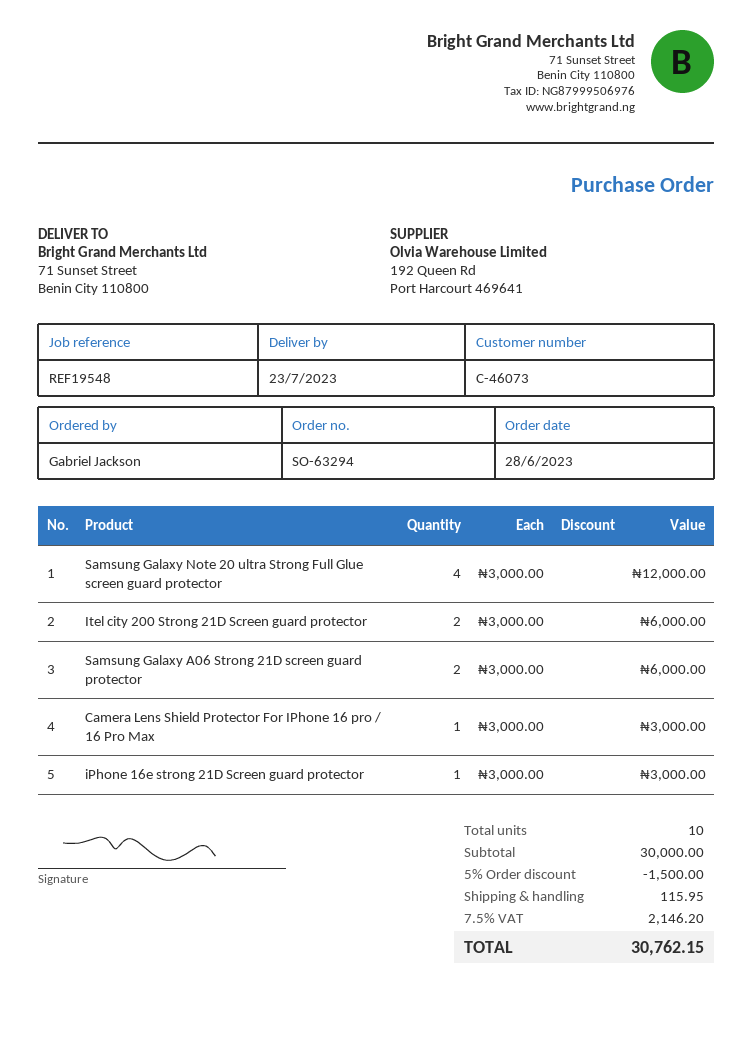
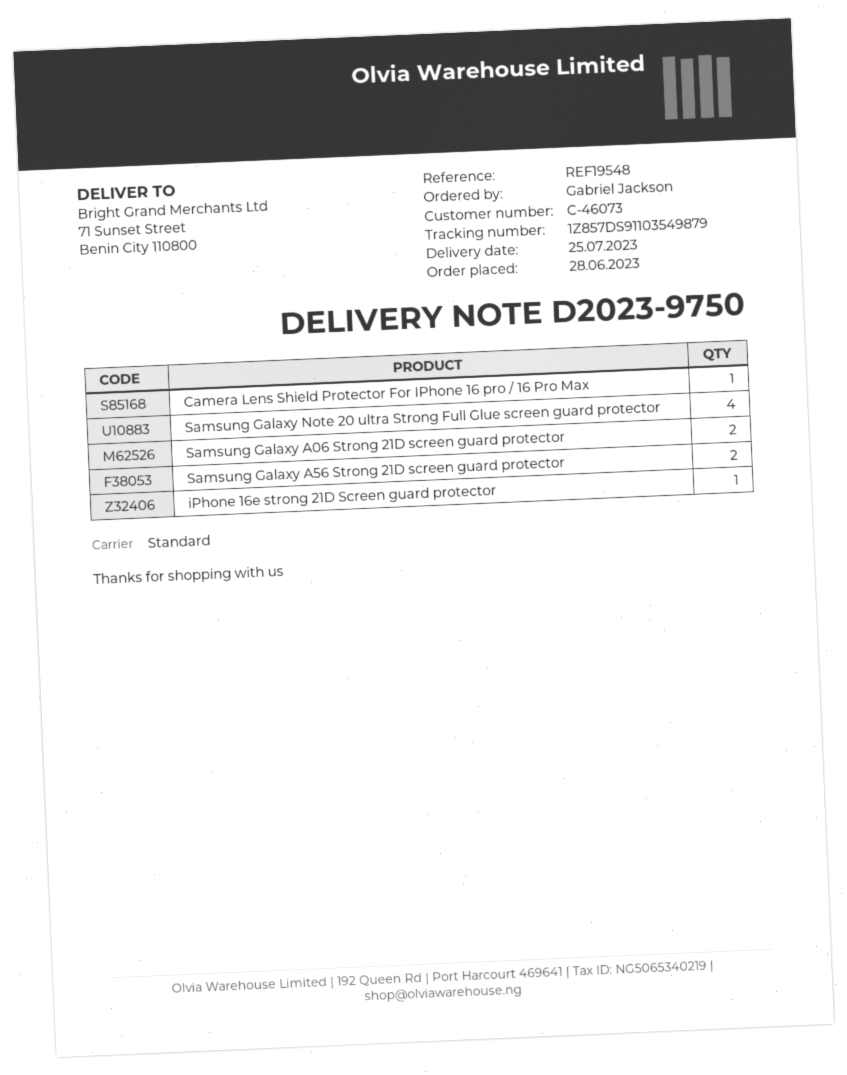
delivery date: 2023-07-23 -> 2023-07-25
Itel city 200 Strong 21D Screen guard protector: 2 -> none
Samsung Galaxy A56 Strong 21D screen guard protector: none -> 2

